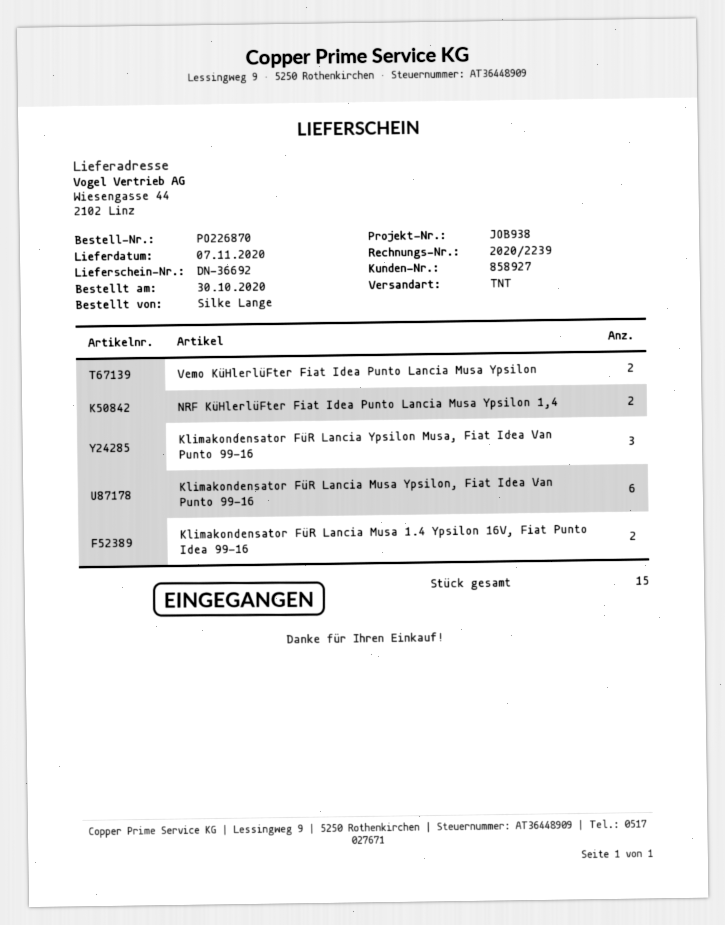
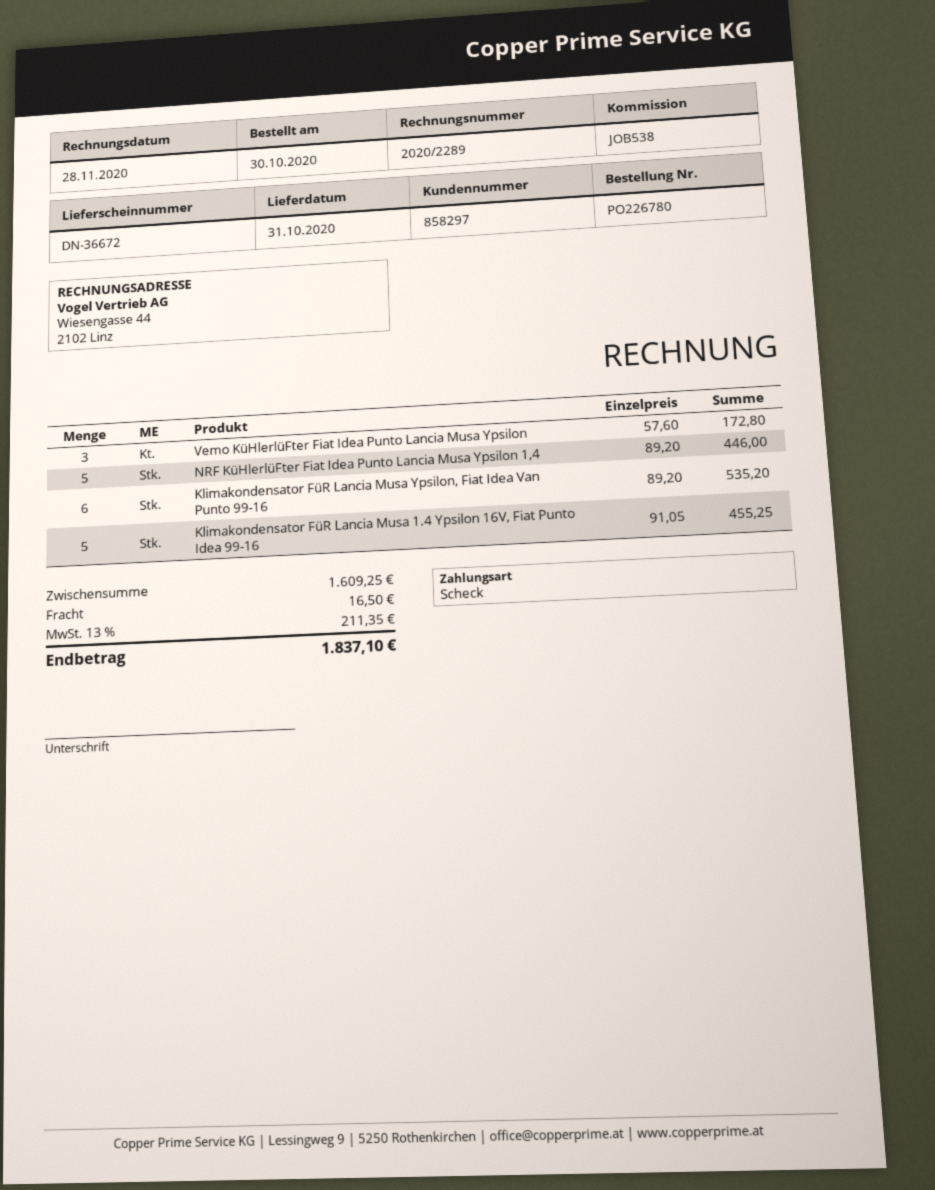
order number: PO226870 -> PO226780
delivery note number: DN-36692 -> DN-36672
delivery date: 2020-11-07 -> 2020-10-31
invoice number: 2020/2239 -> 2020/2289
customer number: 858927 -> 858297
reference: JOB938 -> JOB538
Vemo KüHlerlüFter Fiat Idea Punto Lancia Musa Ypsilon: 2 -> 3
NRF KüHlerlüFter Fiat Idea Punto Lancia Musa Ypsilon 1,4: 2 -> 5
Klimakondensator FüR Lancia Ypsilon Musa, Fiat Idea Van Punto 99-16: 3 -> none
Klimakondensator FüR Lancia Musa 1.4 Ypsilon 16V, Fiat Punto Idea 99-16: 2 -> 5

